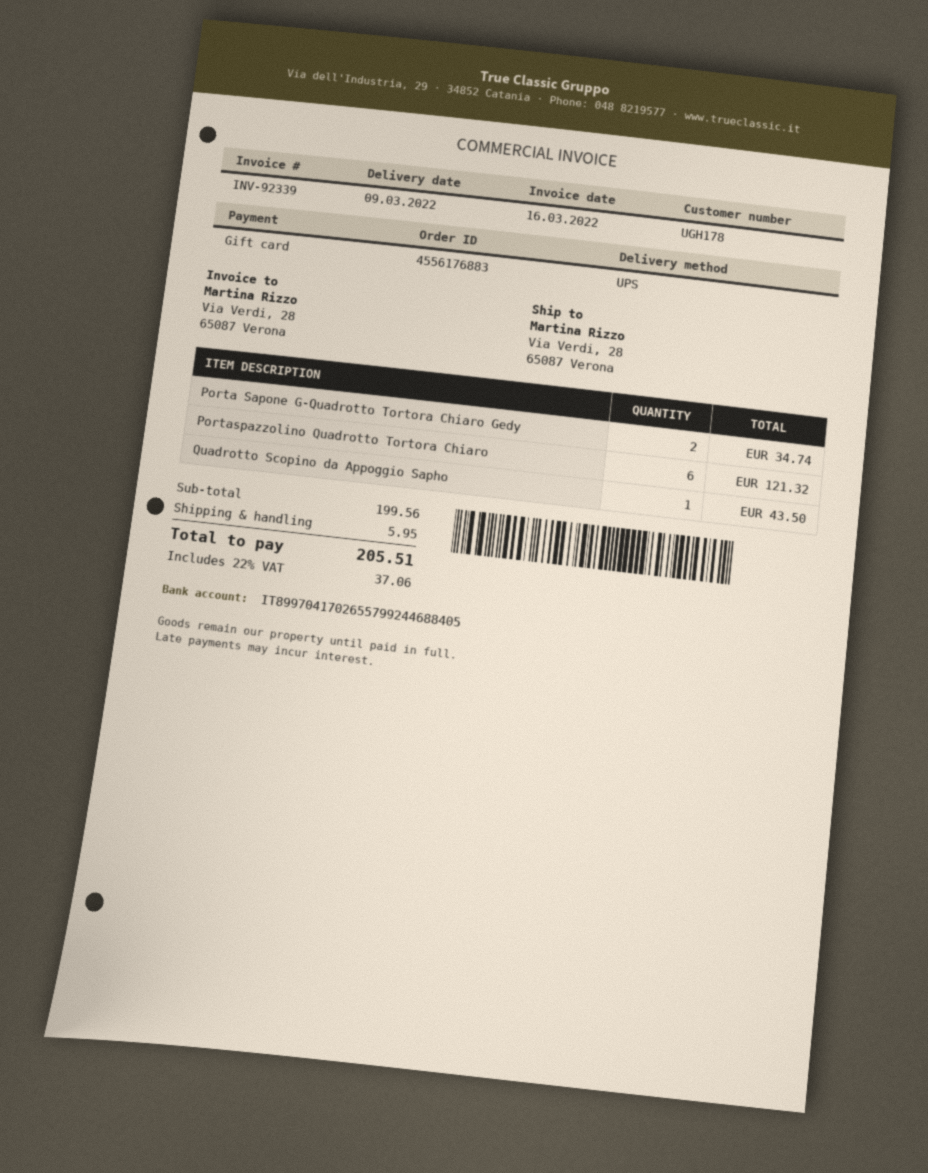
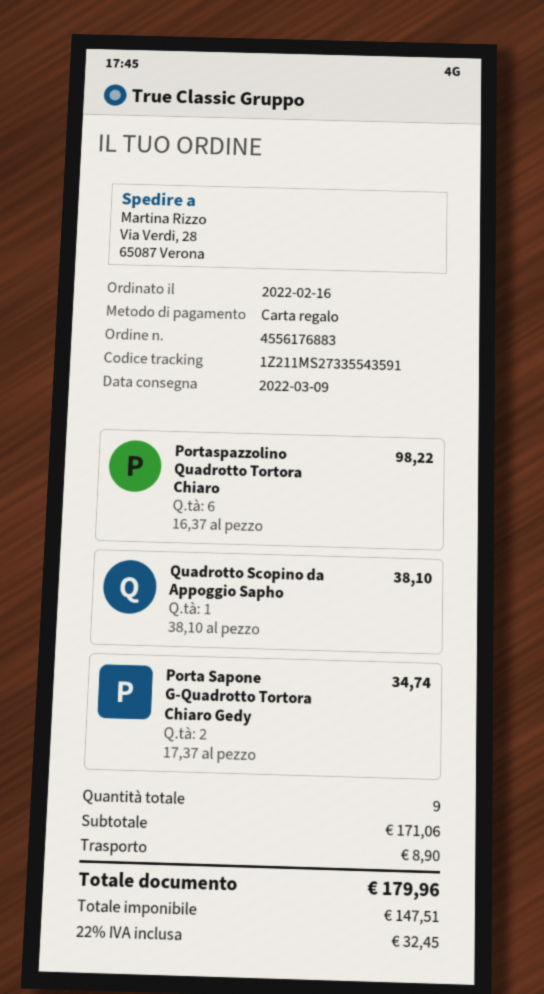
Portaspazzolino Quadrotto Tortora Chiaro: 6 for 121.32 -> 6 for 98.22
Quadrotto Scopino da Appoggio Sapho: 1 for 43.50 -> 1 for 38.10
subtotal: 199.56 -> 171.06
shipping: 5.95 -> 8.90
tax: 22% = 37.06 -> 22% = 32.45
total: 205.51 -> 179.96

